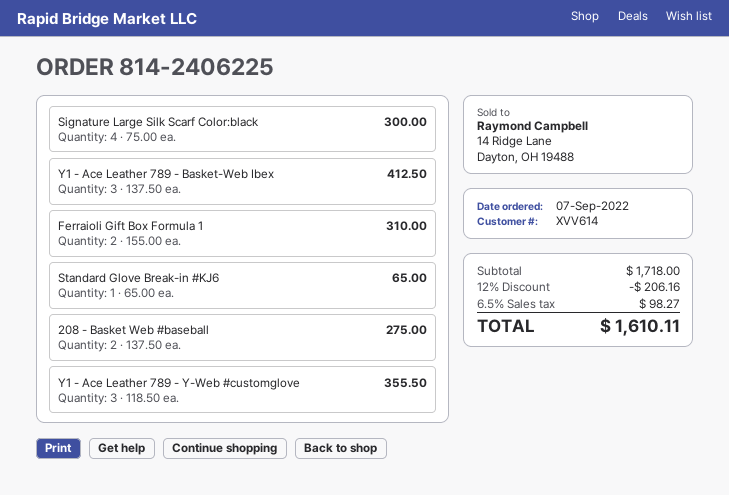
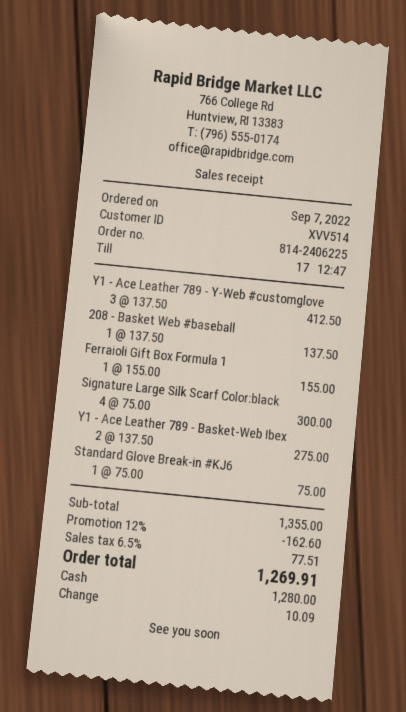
customer number: XVV614 -> XVV514
Y1 - Ace Leather 789 - Basket-Web Ibex: 3 x 137.50 = 412.50 -> 2 x 137.50 = 275.00
Ferraioli Gift Box Formula 1: 2 x 155.00 = 310.00 -> 1 x 155.00 = 155.00
Standard Glove Break-in #KJ6: 1 x 65.00 = 65.00 -> 1 x 75.00 = 75.00
208 - Basket Web #baseball: 2 x 137.50 = 275.00 -> 1 x 137.50 = 137.50
Y1 - Ace Leather 789 - Y-Web #customglove: 3 x 118.50 = 355.50 -> 3 x 137.50 = 412.50
subtotal: 1718.00 -> 1355.00
discount: 12% = 206.16 -> 12% = 162.60
tax: 6.5% = 98.27 -> 6.5% = 77.51
total: 1610.11 -> 1269.91

